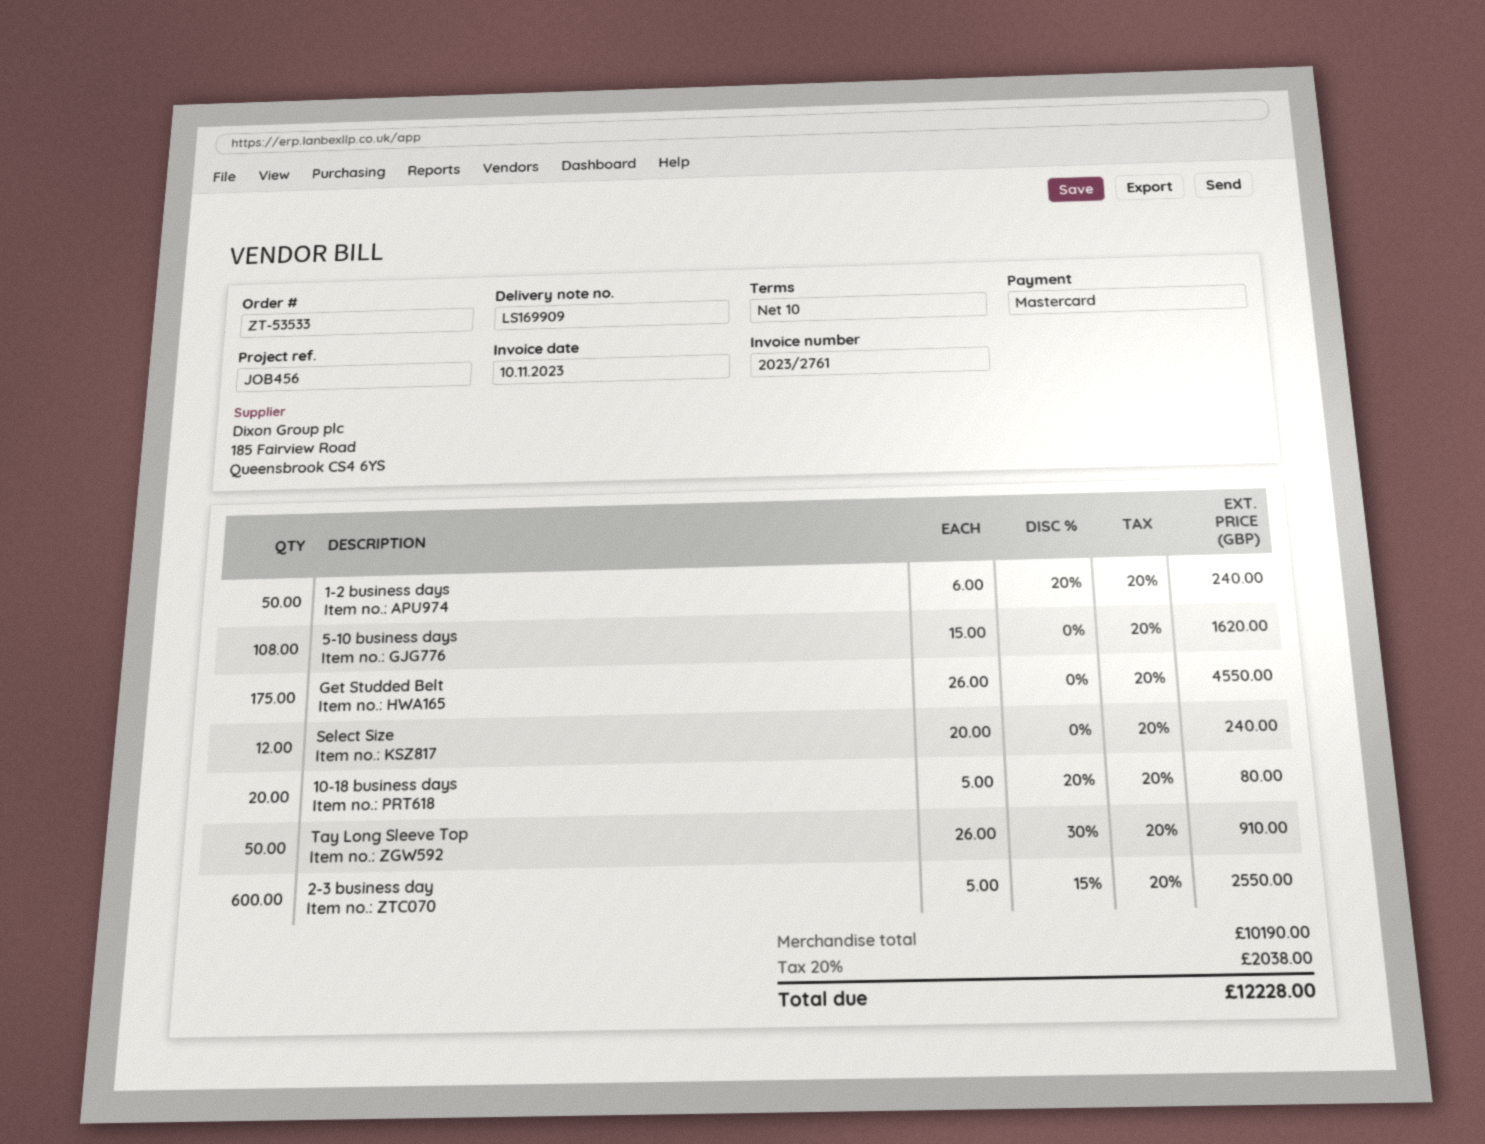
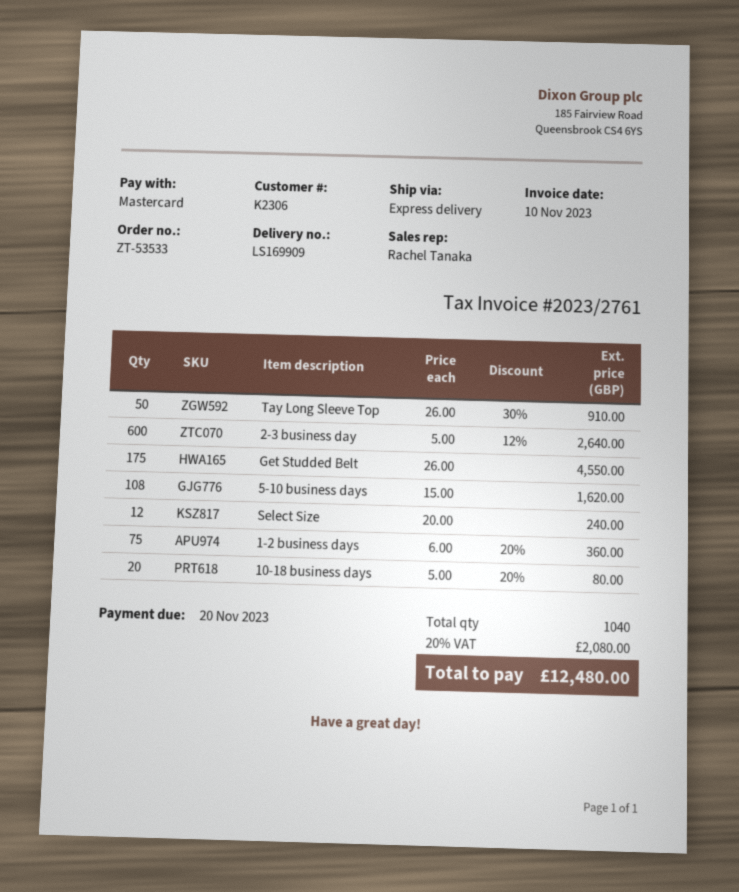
1-2 business days: 50 x 6.00 - 20% = 240.00 -> 75 x 6.00 - 20% = 360.00
2-3 business day: 600 x 5.00 - 15% = 2550.00 -> 600 x 5.00 - 12% = 2640.00
tax: 20% = 2038.00 -> 20% = 2080.00
total: 12228.00 -> 12480.00

